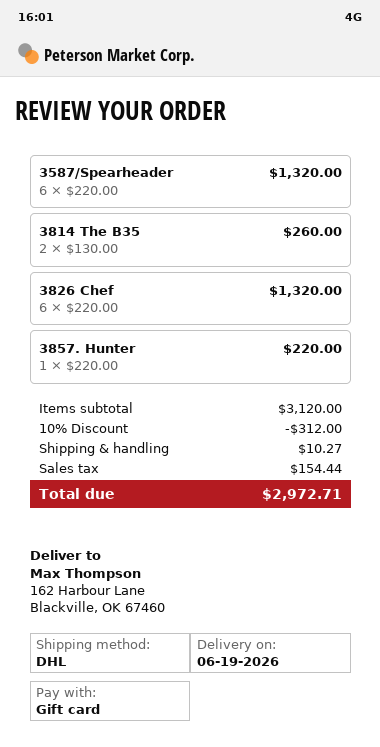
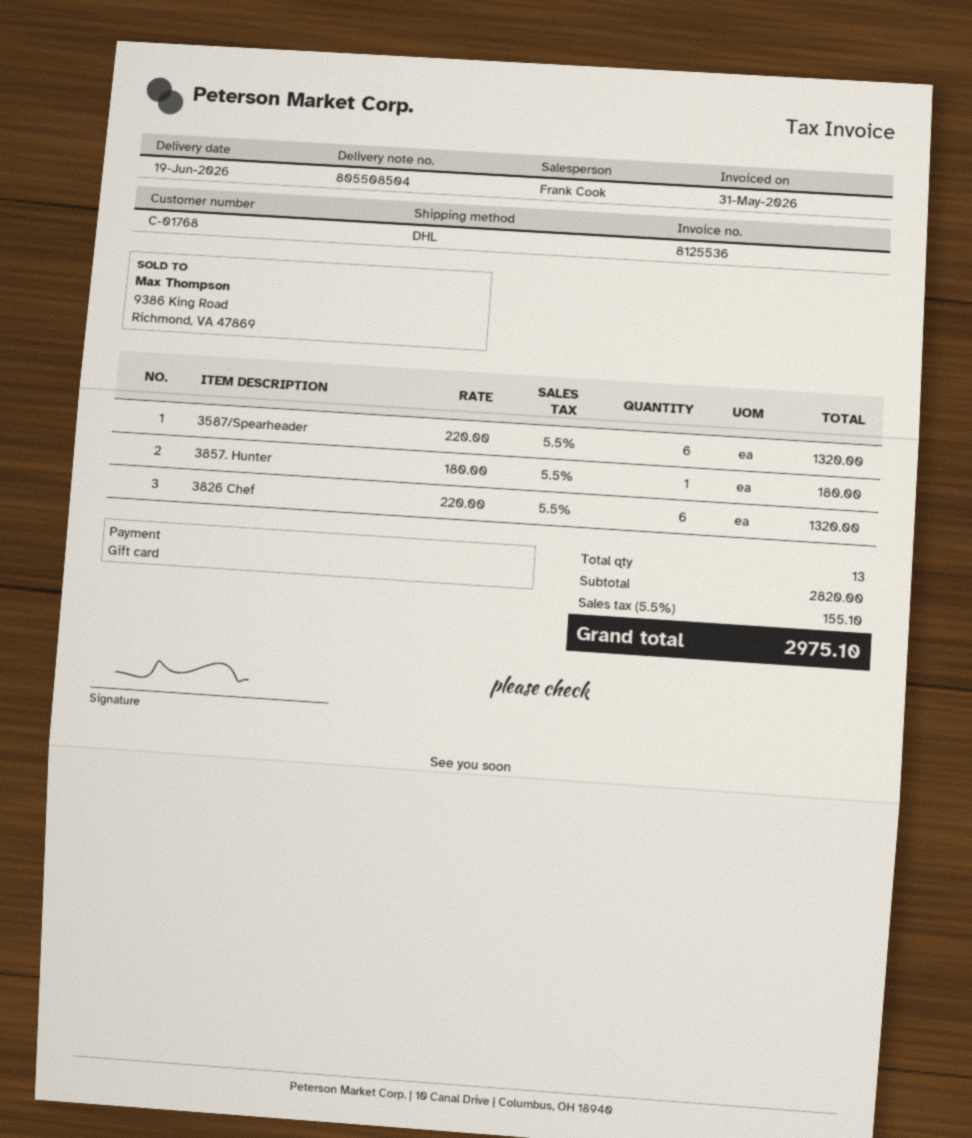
3814 The B35: 2 x 130.00 = 260.00 -> none
3857. Hunter: 1 x 220.00 = 220.00 -> 1 x 180.00 = 180.00
subtotal: 3120.00 -> 2820.00
discount: 10% = 312.00 -> none
shipping: 10.27 -> none
tax: 154.44 -> 155.10
total: 2972.71 -> 2975.10

